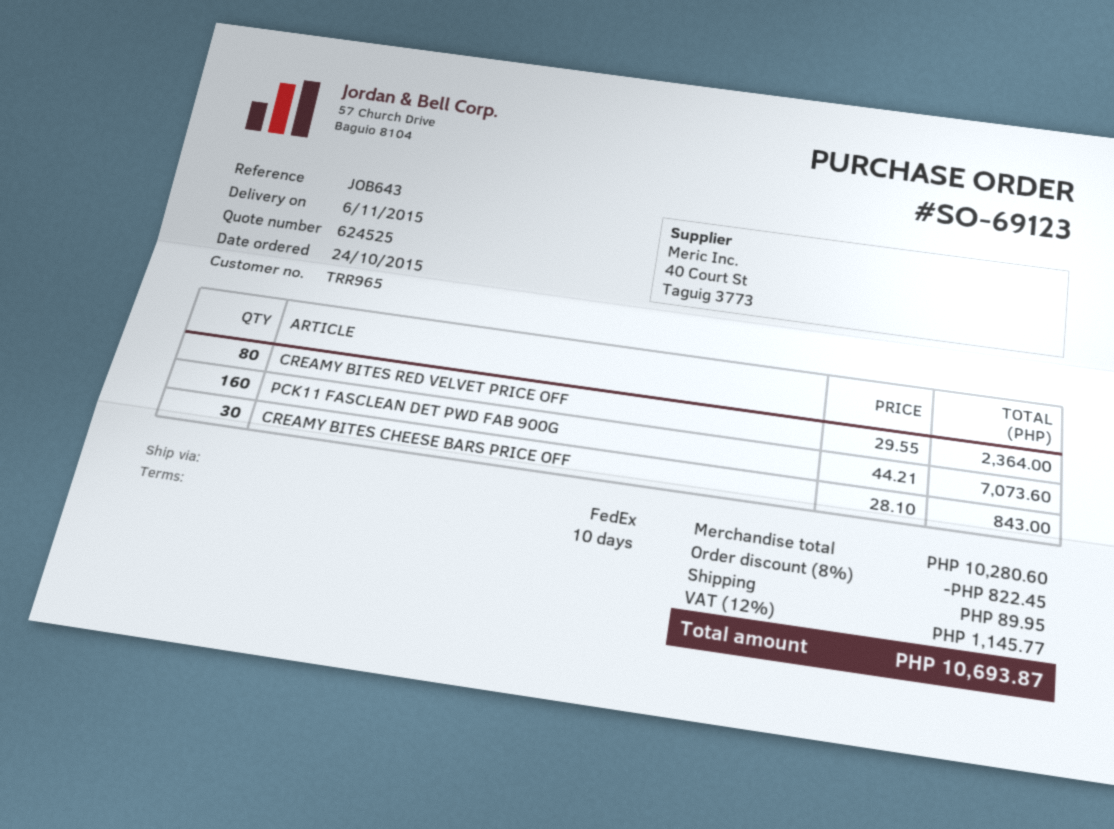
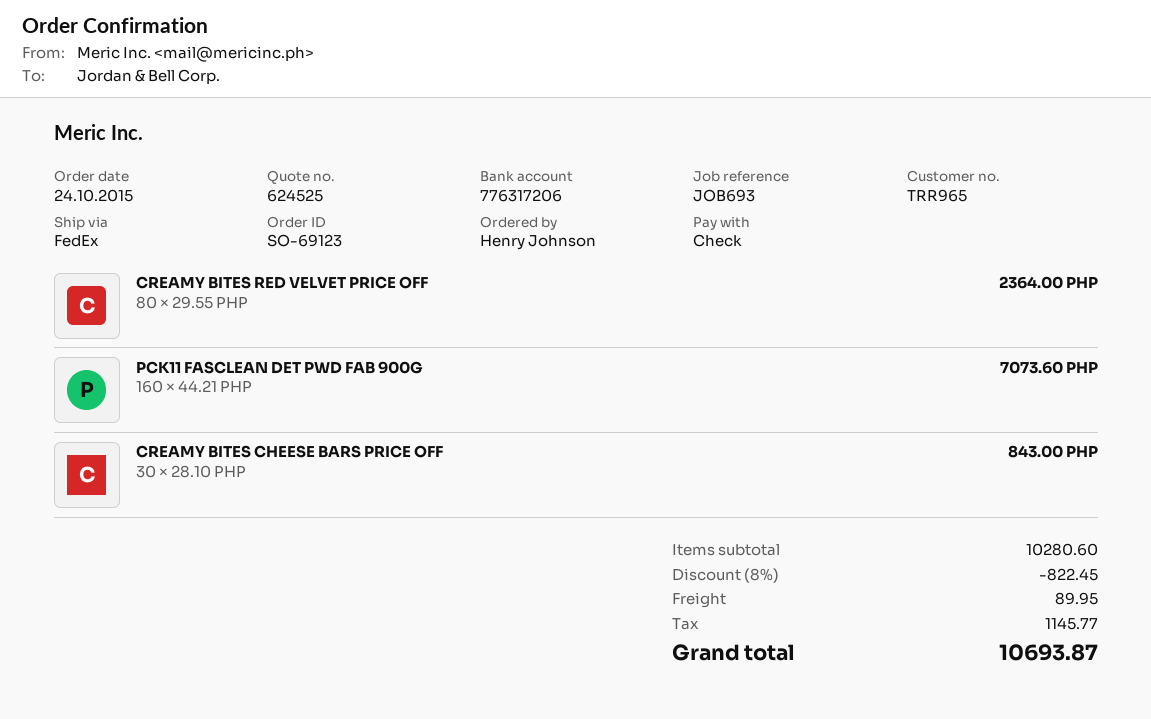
reference: JOB643 -> JOB693

